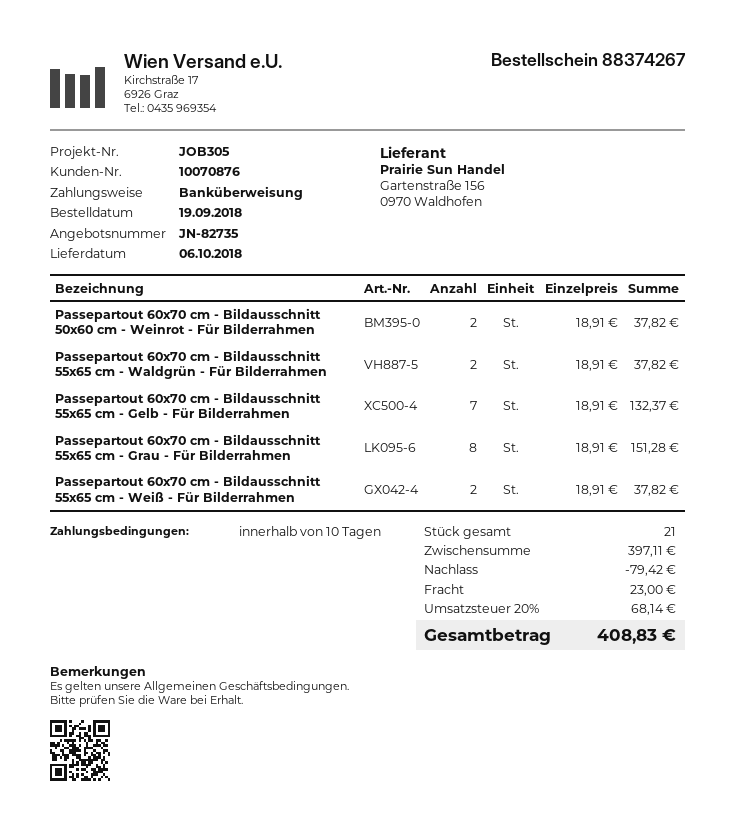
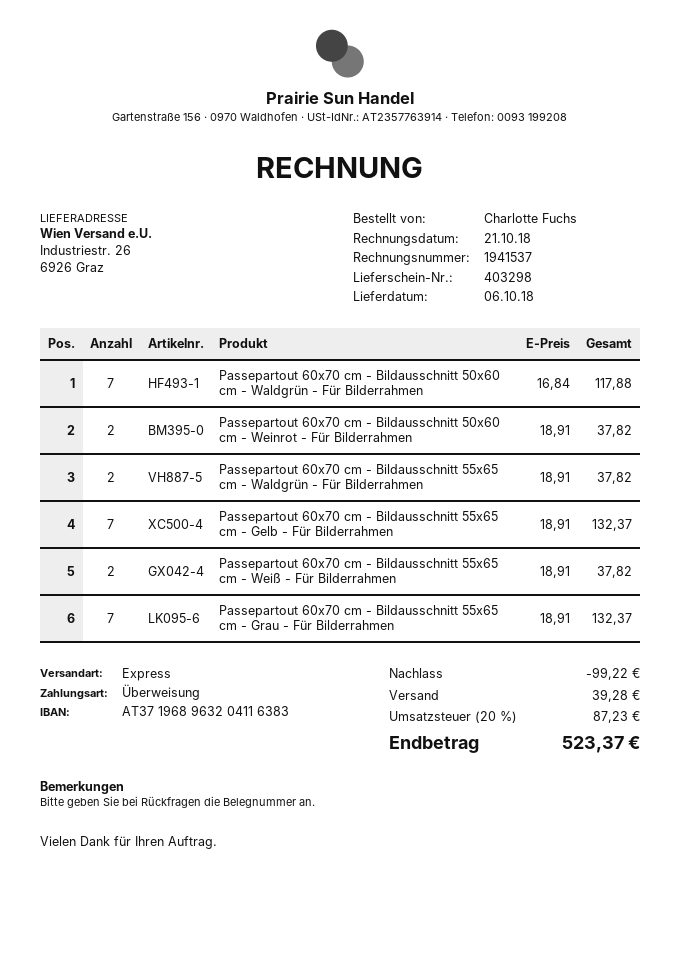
Passepartout 60x70 cm - Bildausschnitt 55x65 cm - Grau - Für Bilderrahmen: 8 x 18.91 = 151.28 -> 7 x 18.91 = 132.37
Passepartout 60x70 cm - Bildausschnitt 50x60 cm - Waldgrün - Für Bilderrahmen: none -> 7 x 16.84 = 117.88
discount: 79.42 -> 99.22
shipping: 23.00 -> 39.28
tax: 20% = 68.14 -> 20% = 87.23
total: 408.83 -> 523.37

